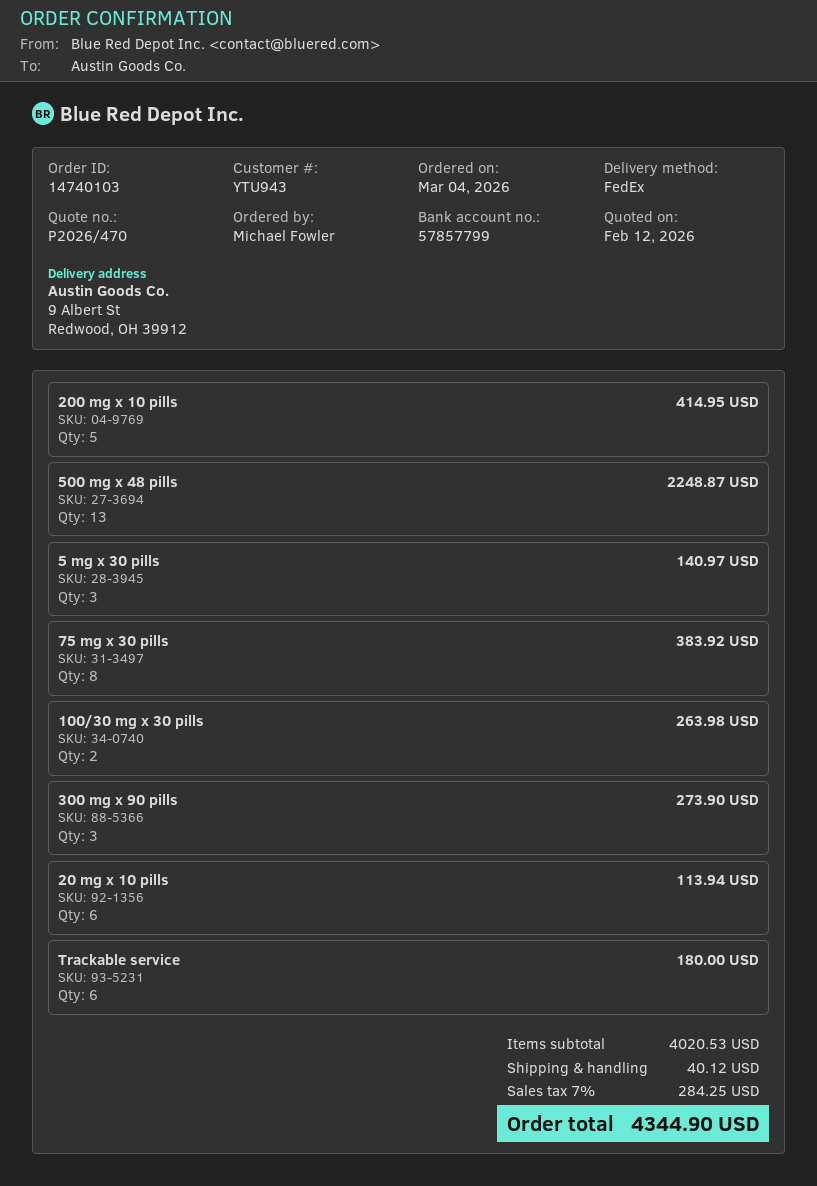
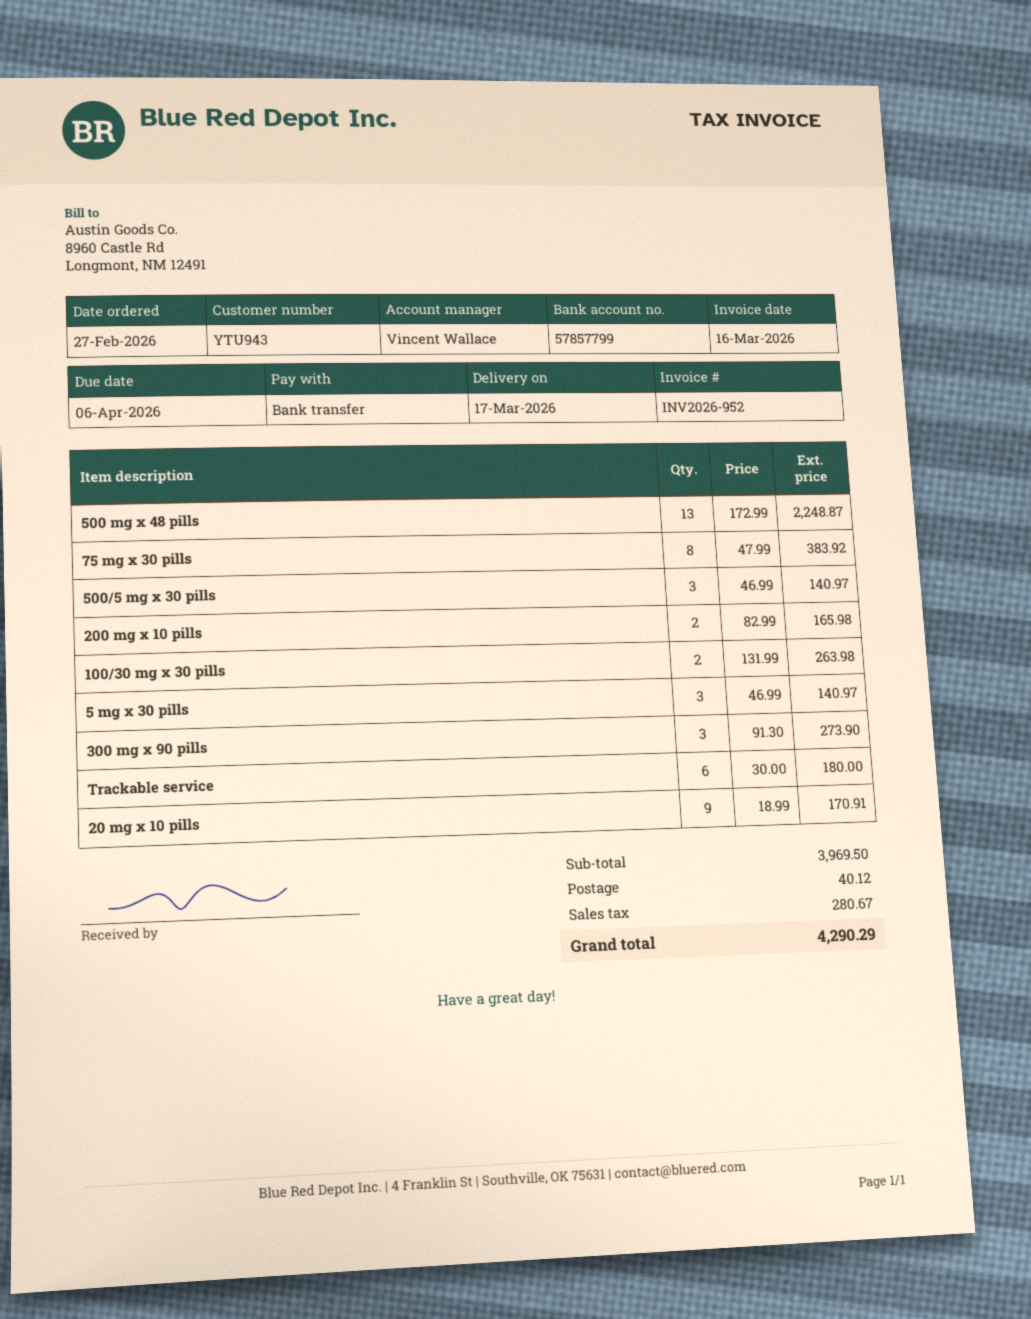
order date: 2026-03-04 -> 2026-02-27
200 mg x 10 pills: 5 for 414.95 -> 2 for 165.98
20 mg x 10 pills: 6 for 113.94 -> 9 for 170.91
500/5 mg x 30 pills: none -> 3 for 140.97
subtotal: 4020.53 -> 3969.50
tax: 284.25 -> 280.67
total: 4344.90 -> 4290.29

